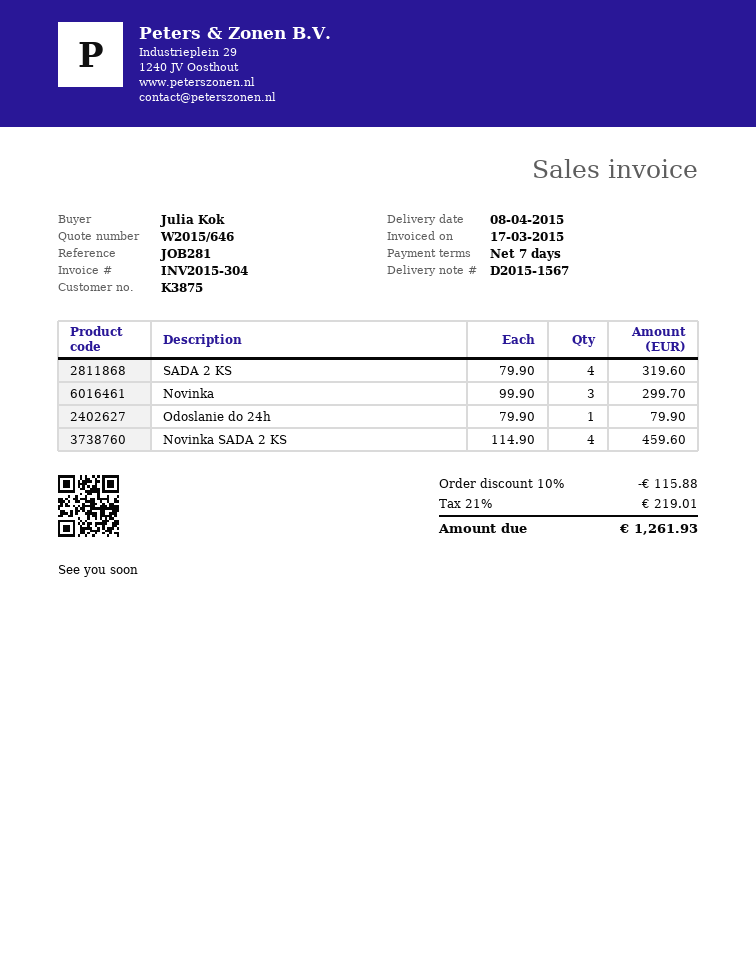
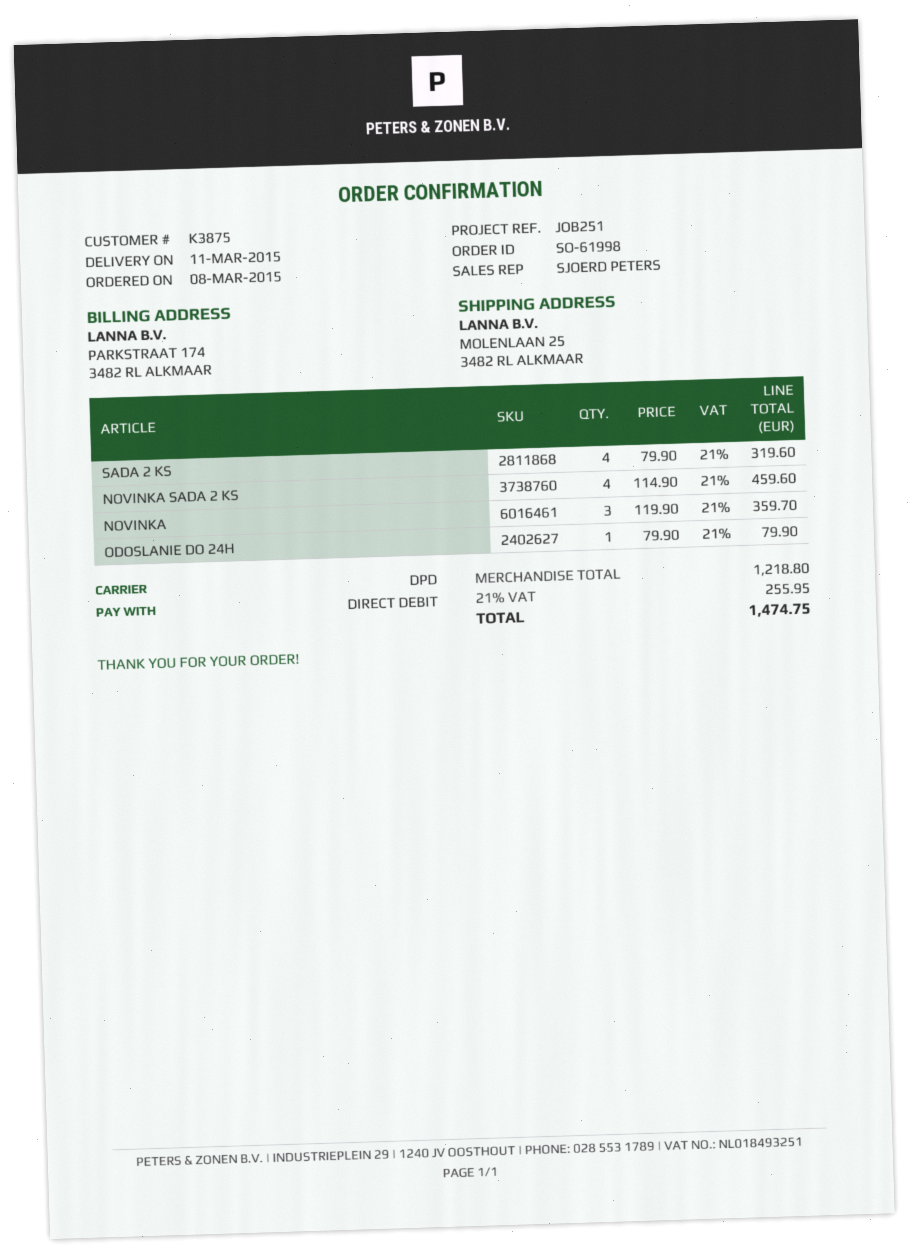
delivery date: 2015-04-08 -> 2015-03-11
reference: JOB281 -> JOB251
Novinka: 3 x 99.90 = 299.70 -> 3 x 119.90 = 359.70
discount: 10% = 115.88 -> none
tax: 21% = 219.01 -> 21% = 255.95
total: 1261.93 -> 1474.75

